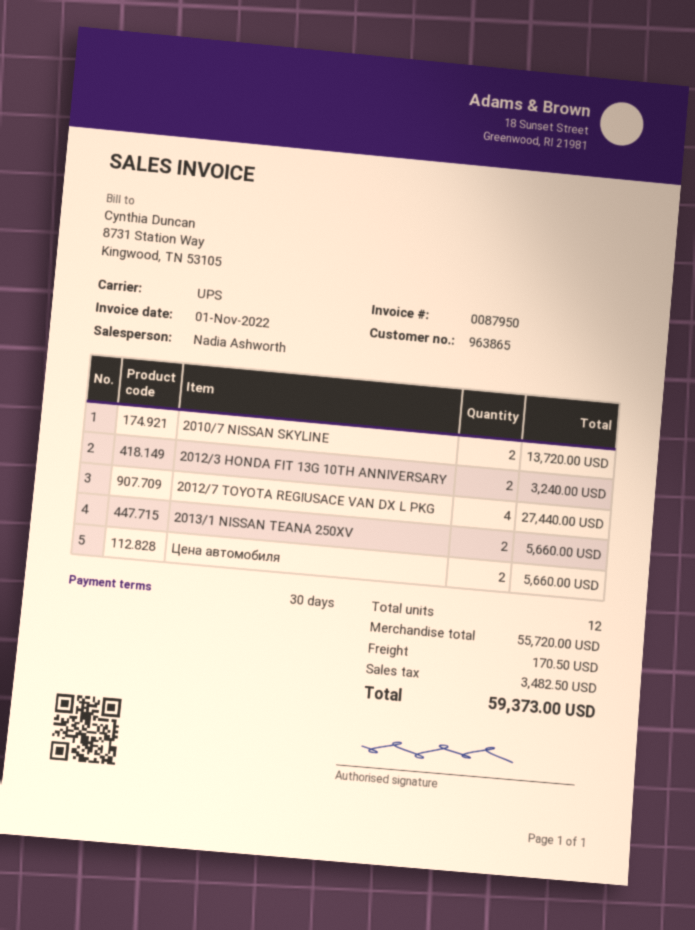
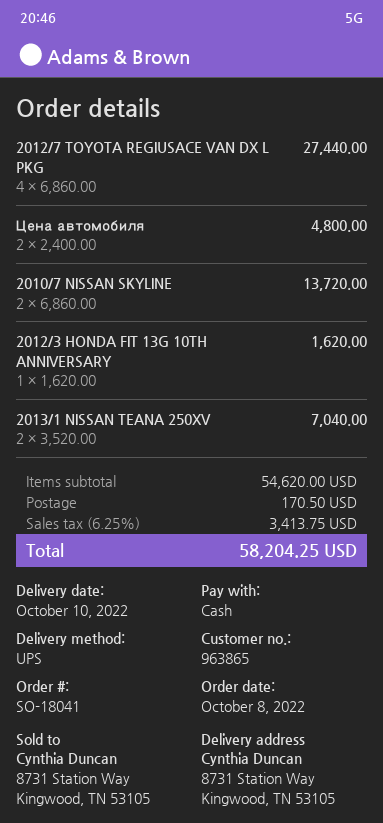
2012/3 HONDA FIT 13G 10TH ANNIVERSARY: 2 for 3240.00 -> 1 for 1620.00
2013/1 NISSAN TEANA 250XV: 2 for 5660.00 -> 2 for 7040.00
Цена автомобиля: 2 for 5660.00 -> 2 for 4800.00
subtotal: 55720.00 -> 54620.00
tax: 3482.50 -> 3413.75
total: 59373.00 -> 58204.25

